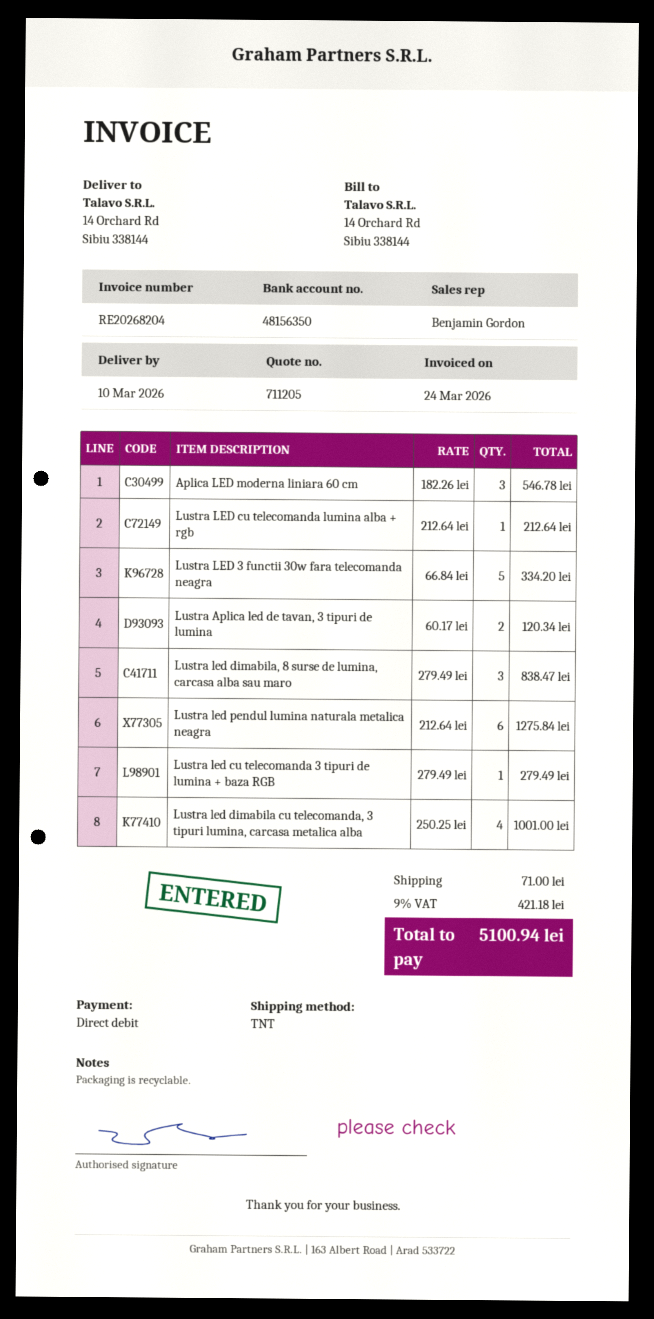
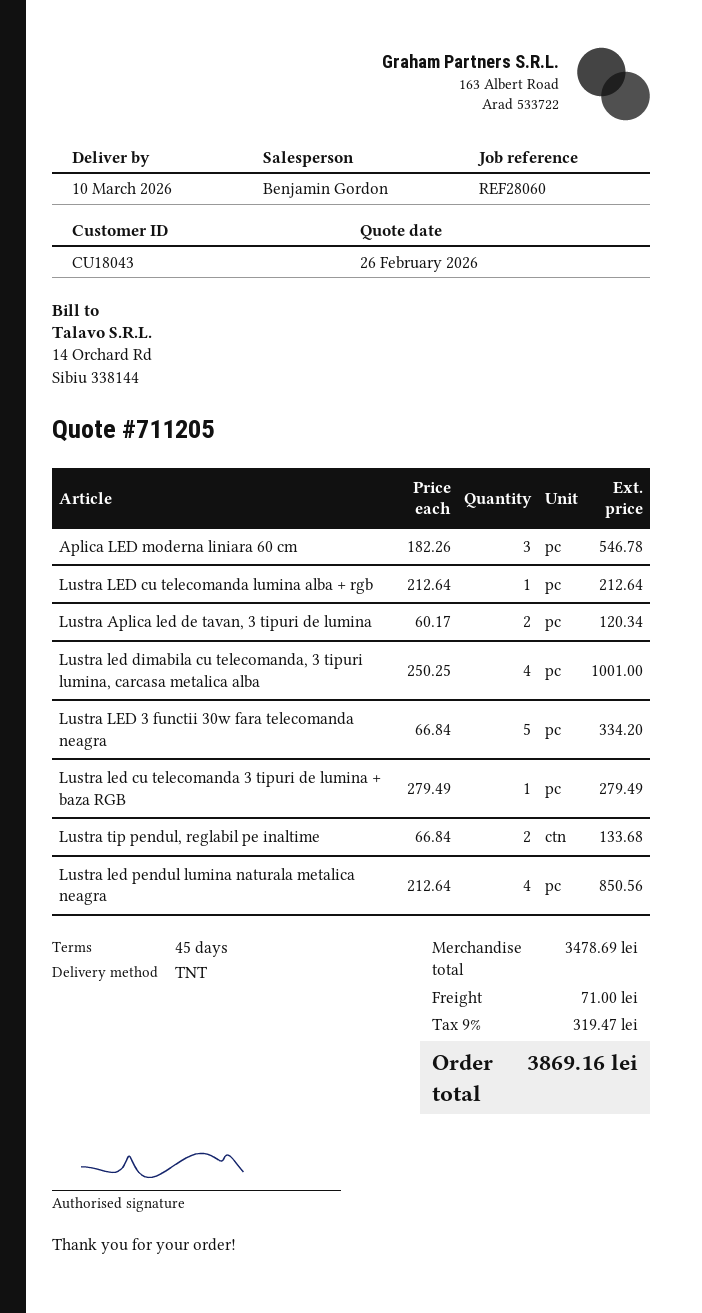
Lustra led dimabila, 8 surse de lumina, carcasa alba sau maro: 3 x 279.49 = 838.47 -> none
Lustra led pendul lumina naturala metalica neagra: 6 x 212.64 = 1275.84 -> 4 x 212.64 = 850.56
Lustra tip pendul, reglabil pe inaltime: none -> 2 x 66.84 = 133.68
tax: 9% = 421.18 -> 9% = 319.47
total: 5100.94 -> 3869.16

